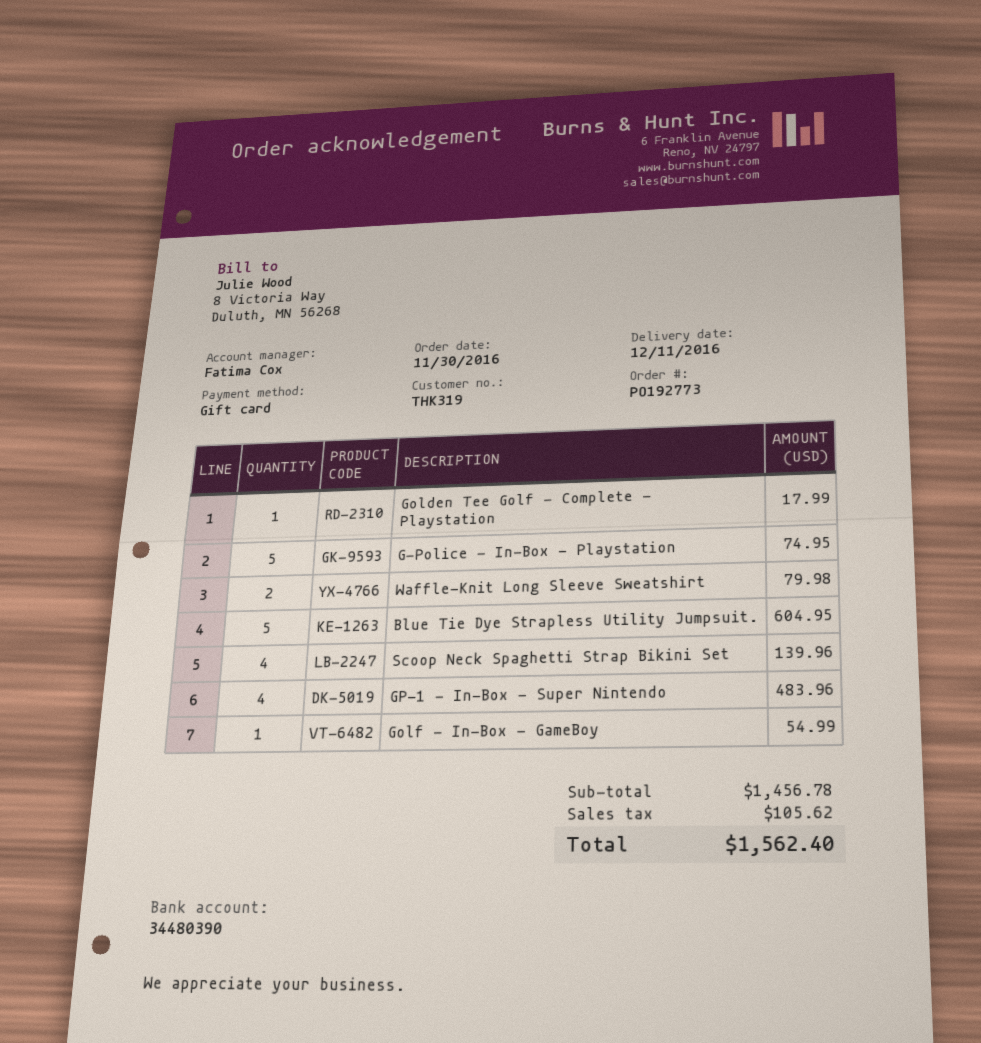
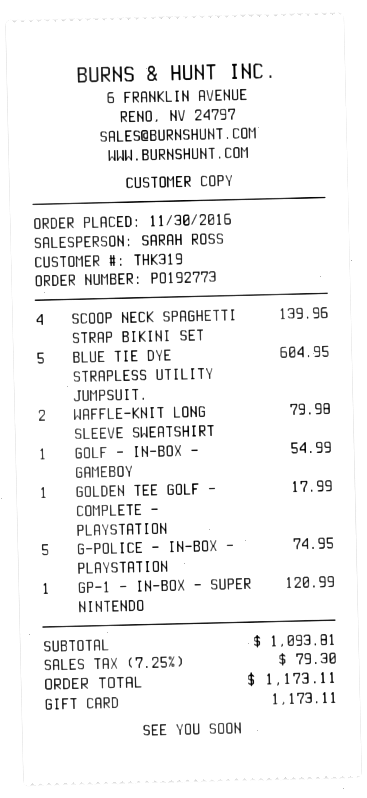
sales rep: Fatima Cox -> SARAH ROSS
GP-1 - In-Box - Super Nintendo: 4 for 483.96 -> 1 for 120.99
subtotal: 1456.78 -> 1093.81
tax: 105.62 -> 79.30
total: 1562.40 -> 1173.11

